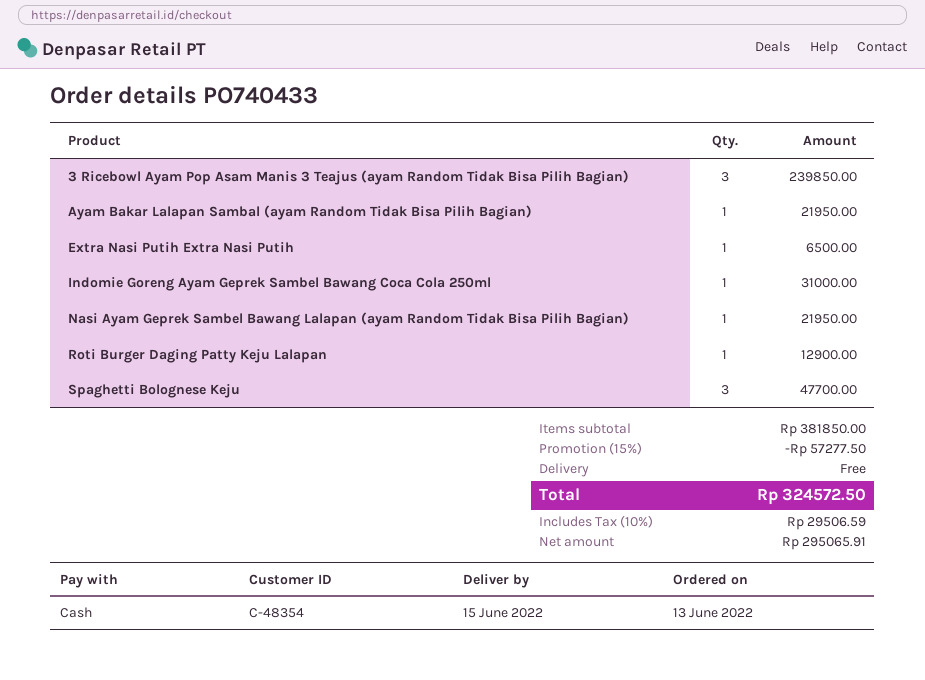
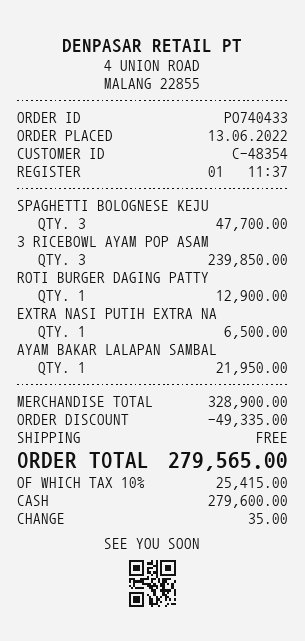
Indomie Goreng Ayam Geprek Sambel Bawang Coca Cola 250ml: 1 for 31000.00 -> none
Nasi Ayam Geprek Sambel Bawang Lalapan (ayam Random Tidak Bisa Pilih Bagian): 1 for 21950.00 -> none
subtotal: 381850.00 -> 328900.00
discount: 57277.50 -> 49335.00
tax: 10% = 29506.59 -> 10% = 25415.00
total: 324572.50 -> 279565.00

